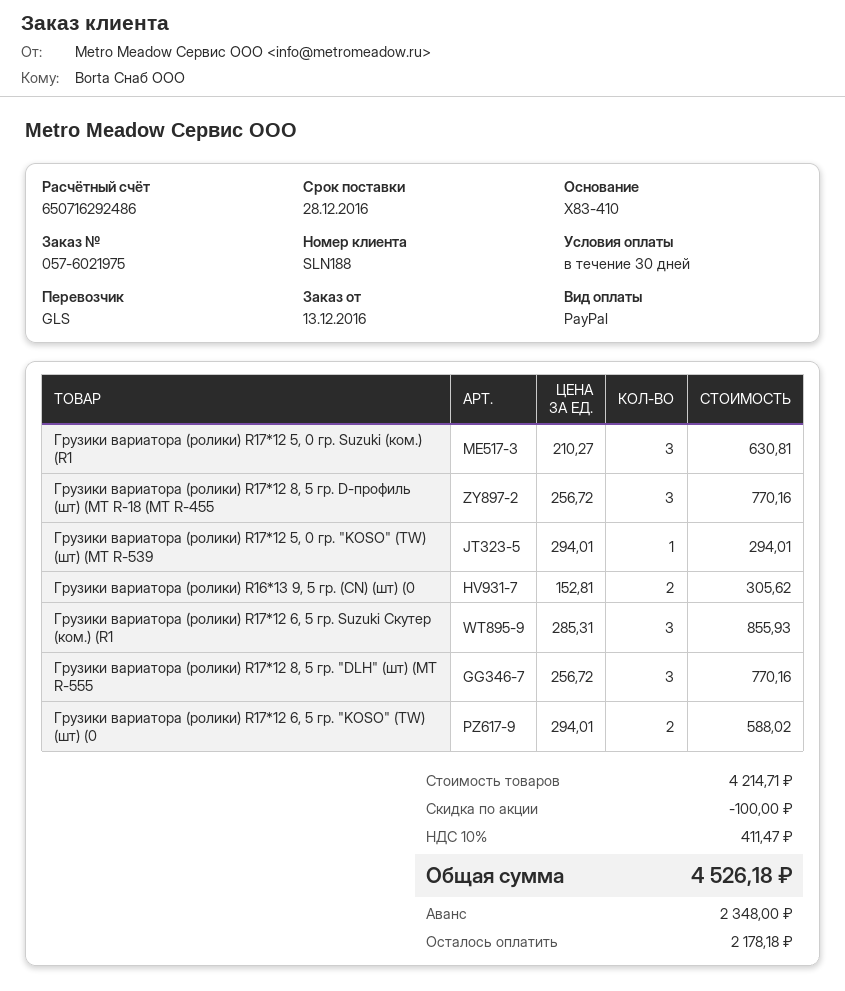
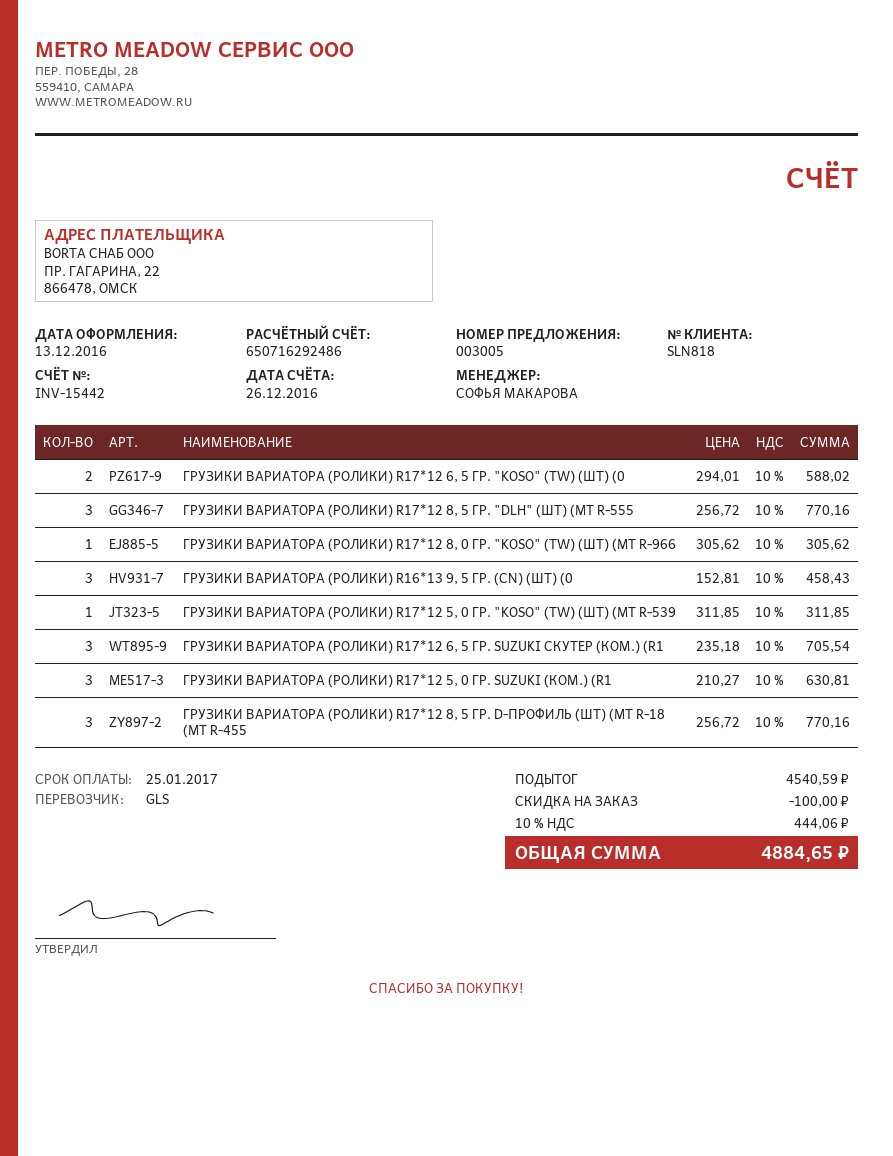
customer number: SLN188 -> SLN818
Грузики вариатора (ролики) R17*12 5, 0 гр. "KOSO" (TW) (шт) (MT R-539: 1 x 294.01 = 294.01 -> 1 x 311.85 = 311.85
Грузики вариатора (ролики) R16*13 9, 5 гр. (CN) (шт) (0: 2 x 152.81 = 305.62 -> 3 x 152.81 = 458.43
Грузики вариатора (ролики) R17*12 6, 5 гр. Suzuki Скутер (ком.) (R1: 3 x 285.31 = 855.93 -> 3 x 235.18 = 705.54
ГРУЗИКИ ВАРИАТОРА (РОЛИКИ) R17*12 8, 0 ГР. "KOSO" (TW) (ШТ) (MT R-966: none -> 1 x 305.62 = 305.62
subtotal: 4214.71 -> 4540.59
tax: 10% = 411.47 -> 10% = 444.06
total: 4526.18 -> 4884.65

